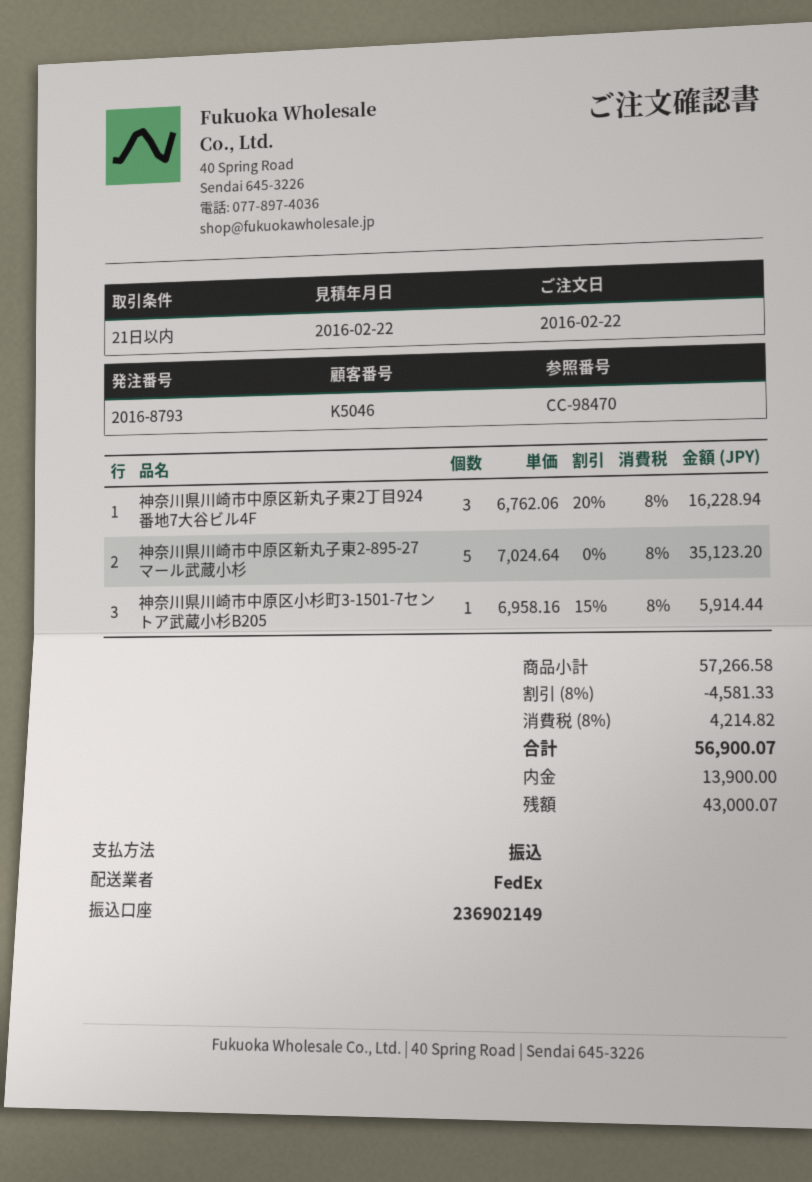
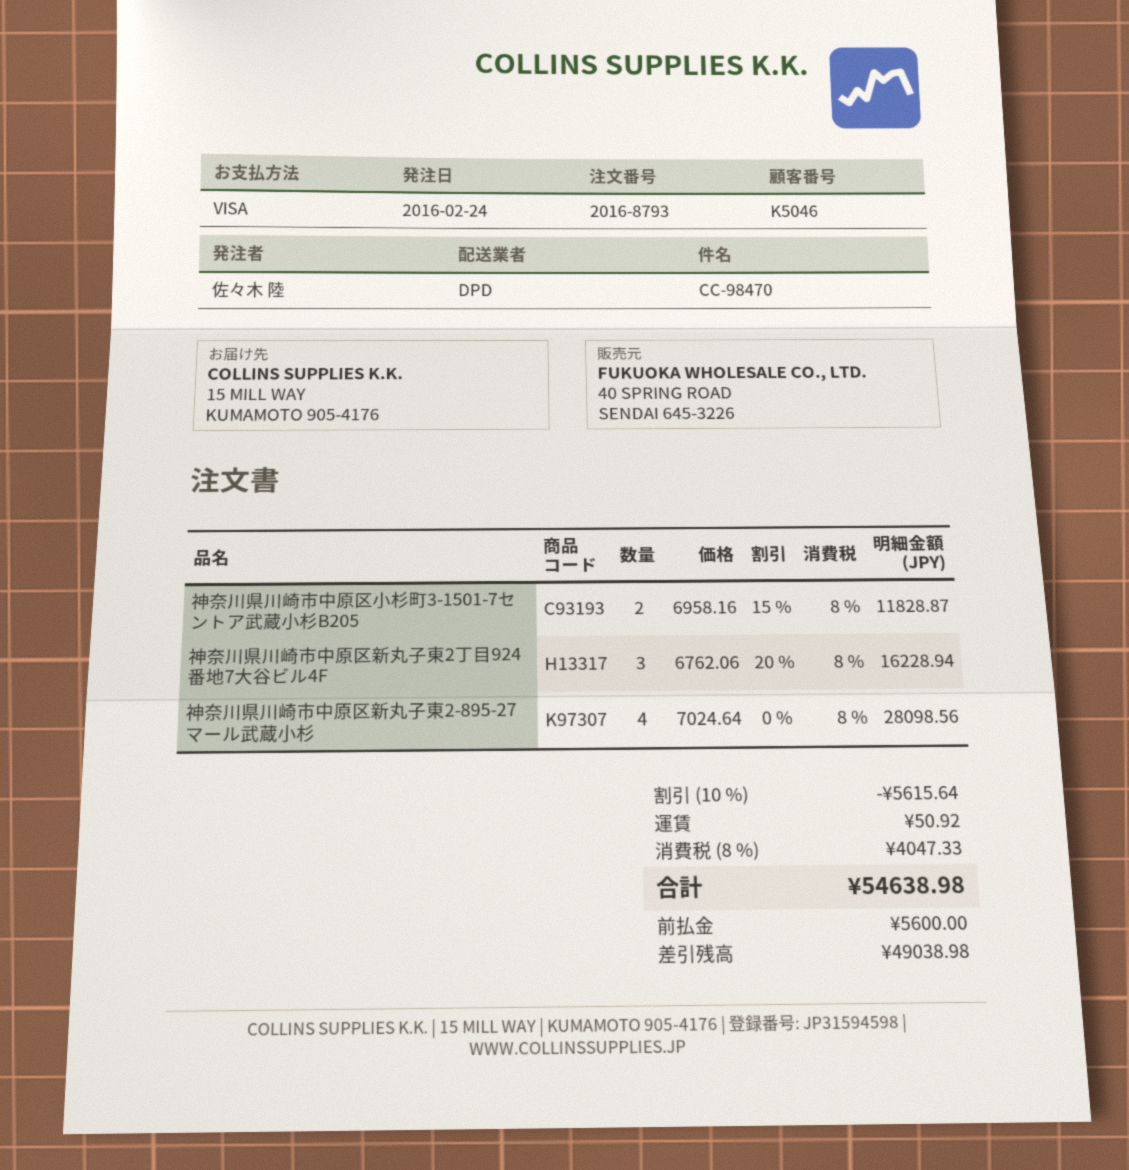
order date: 2016-02-22 -> 2016-02-24
payment method: bank transfer -> Visa
shipping method: FedEx -> DPD
神奈川県川崎市中原区新丸子東2-895-27 マール武蔵小杉: 5 x 7024.64 = 35123.20 -> 4 x 7024.64 = 28098.56
神奈川県川崎市中原区小杉町3-1501-7セントア武蔵小杉B205: 1 x 6958.16 - 15% = 5914.44 -> 2 x 6958.16 - 15% = 11828.87
discount: 8% = 4581.33 -> 10% = 5615.64
shipping: none -> 50.92
tax: 8% = 4214.82 -> 8% = 4047.33
total: 56900.07 -> 54638.98
deposit: 13900.00 -> 5600.00
balance: 43000.07 -> 49038.98

